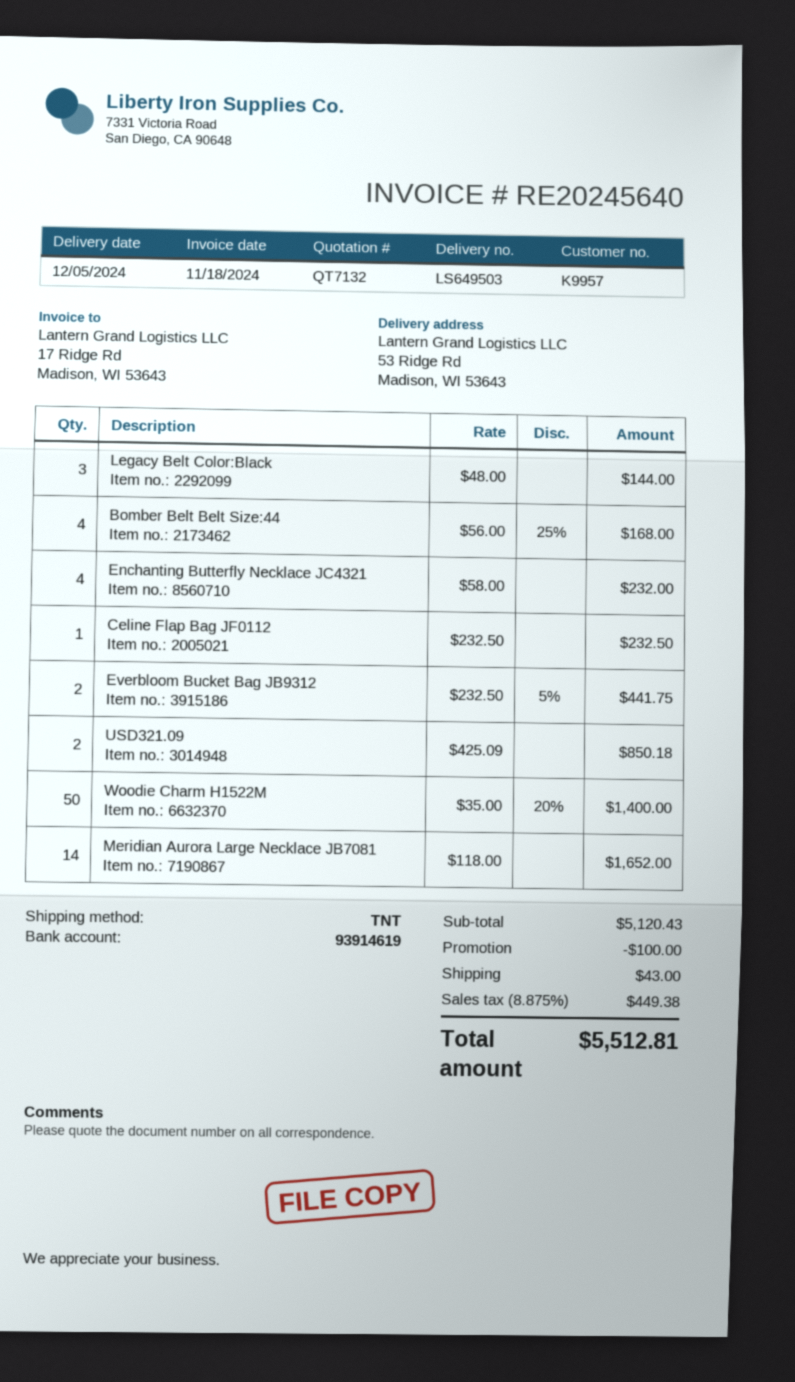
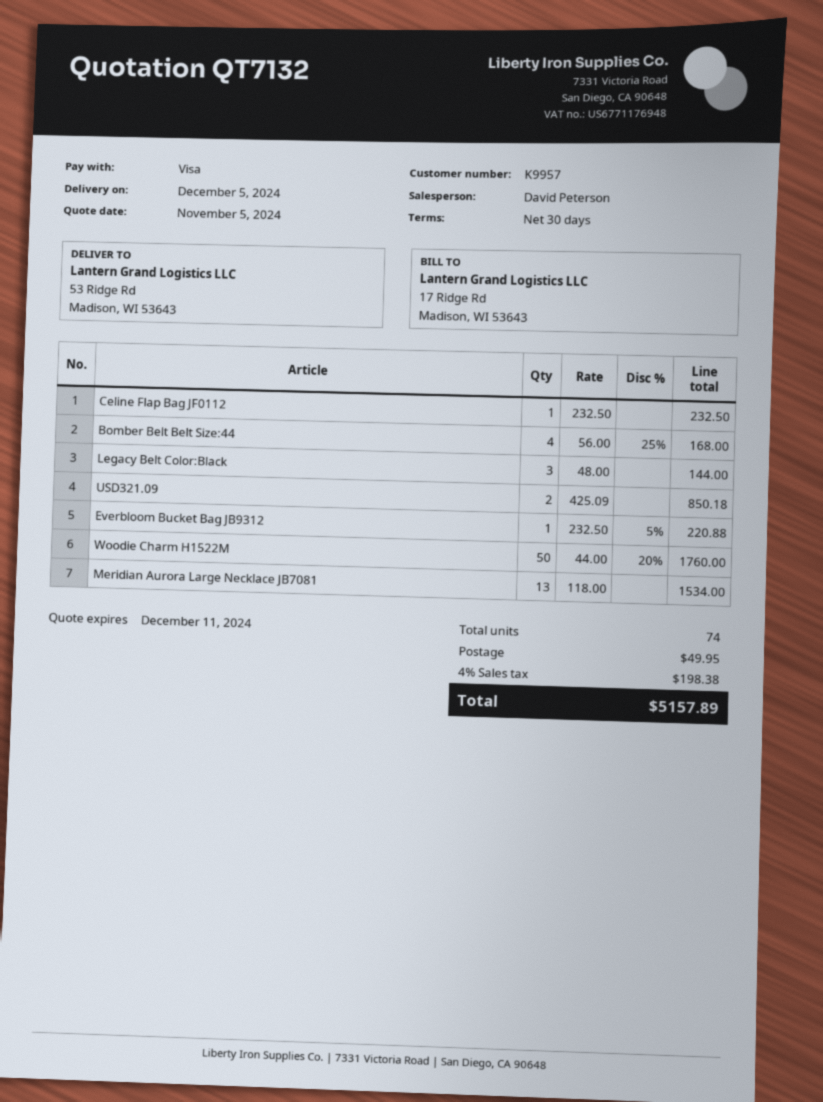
Enchanting Butterfly Necklace JC4321: 4 x 58.00 = 232.00 -> none
Everbloom Bucket Bag JB9312: 2 x 232.50 - 5% = 441.75 -> 1 x 232.50 - 5% = 220.88
Woodie Charm H1522M: 50 x 35.00 - 20% = 1400.00 -> 50 x 44.00 - 20% = 1760.00
Meridian Aurora Large Necklace JB7081: 14 x 118.00 = 1652.00 -> 13 x 118.00 = 1534.00
discount: 100.00 -> none
shipping: 43.00 -> 49.95
tax: 8.875% = 449.38 -> 4% = 198.38
total: 5512.81 -> 5157.89

